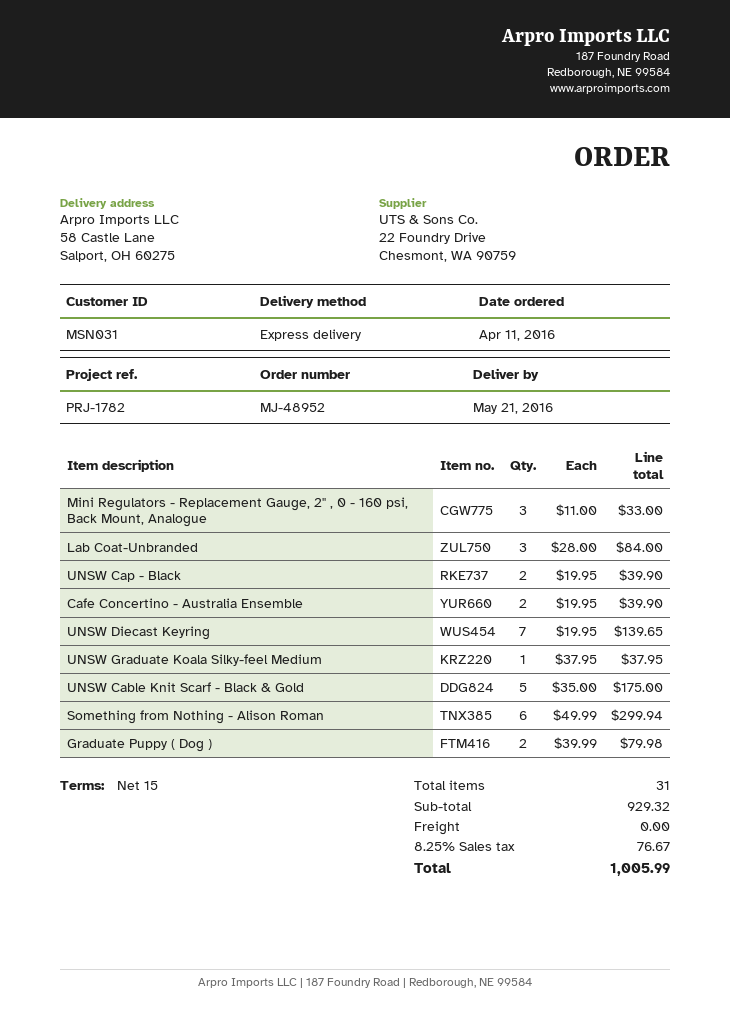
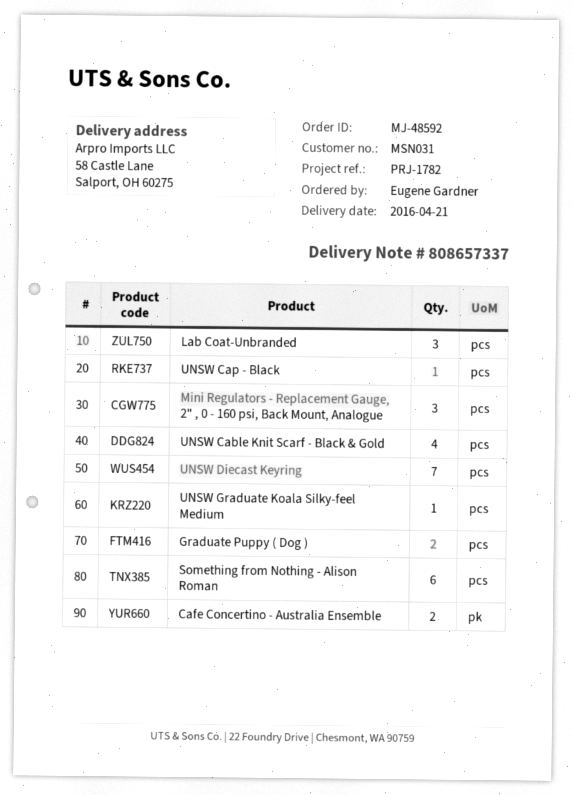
order number: MJ-48952 -> MJ-48592
delivery date: 2016-05-21 -> 2016-04-21
UNSW Cap - Black: 2 -> 1
UNSW Cable Knit Scarf - Black & Gold: 5 -> 4

